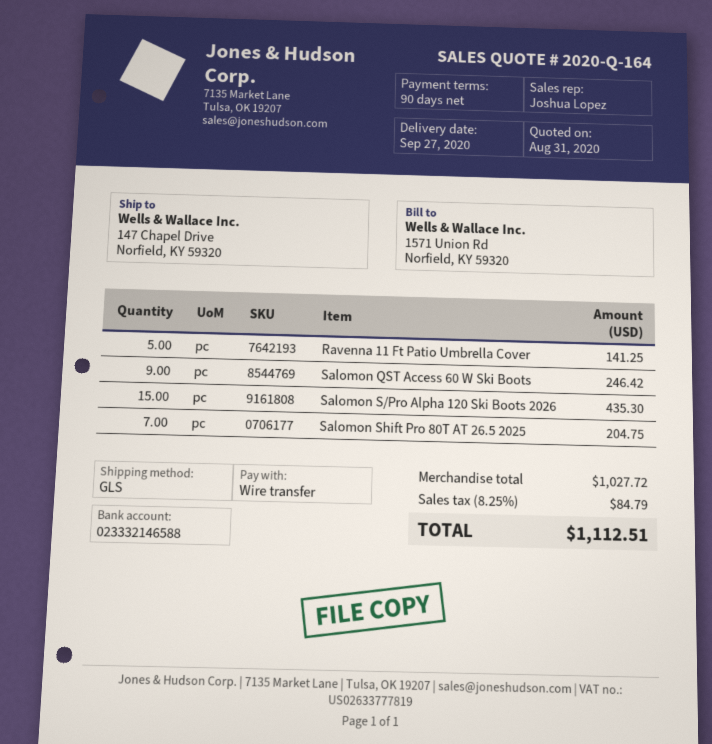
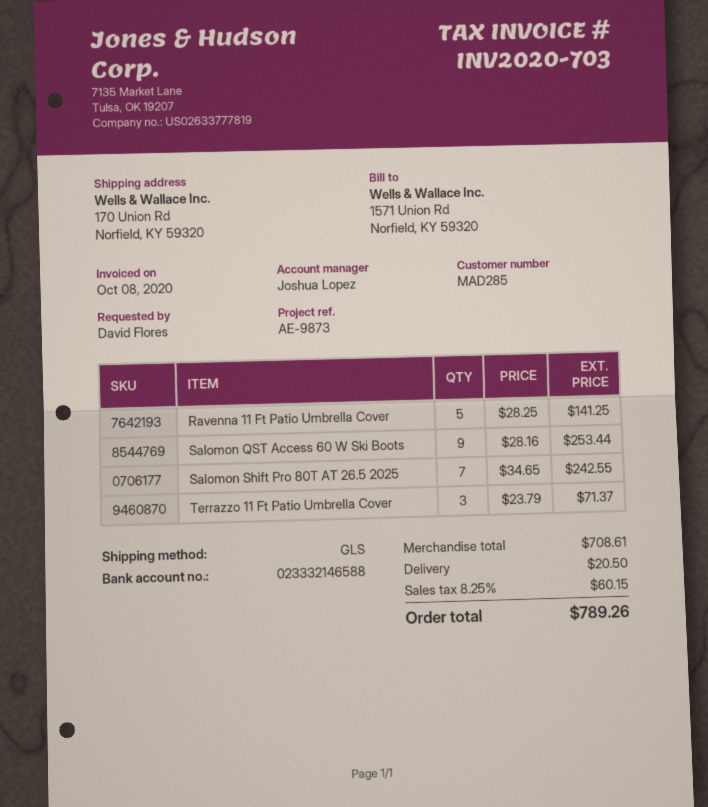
ship to: 147 Chapel Drive, Norfield, KY 59320 -> 170 Union Rd, Norfield, KY 59320
Salomon QST Access 60 W Ski Boots: 9 for 246.42 -> 9 for 253.44
Salomon S/Pro Alpha 120 Ski Boots 2026: 15 for 435.30 -> none
Salomon Shift Pro 80T AT 26.5 2025: 7 for 204.75 -> 7 for 242.55
Terrazzo 11 Ft Patio Umbrella Cover: none -> 3 for 71.37
subtotal: 1027.72 -> 708.61
shipping: none -> 20.50
tax: 8.25% = 84.79 -> 8.25% = 60.15
total: 1112.51 -> 789.26

